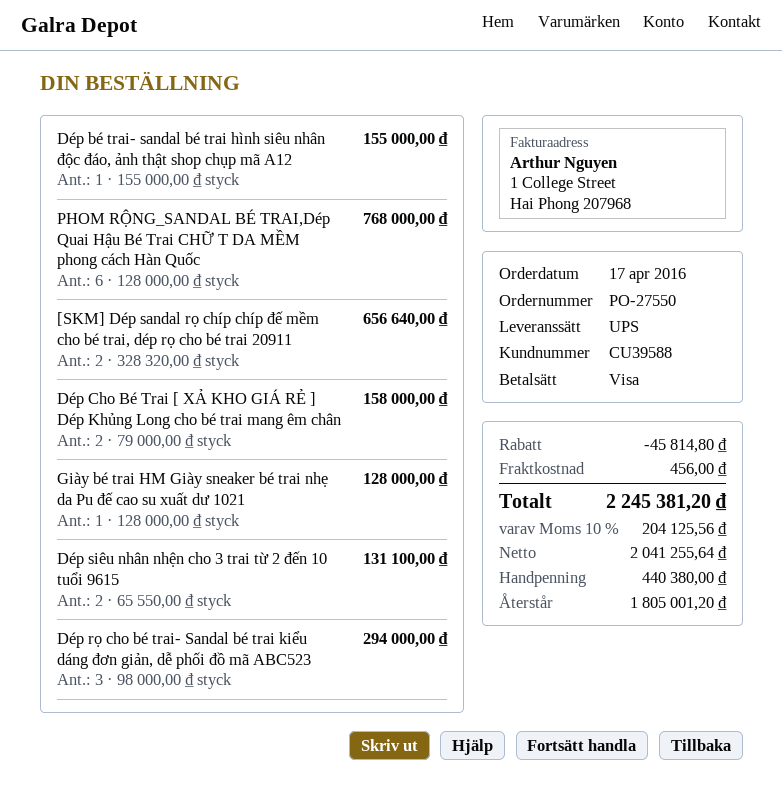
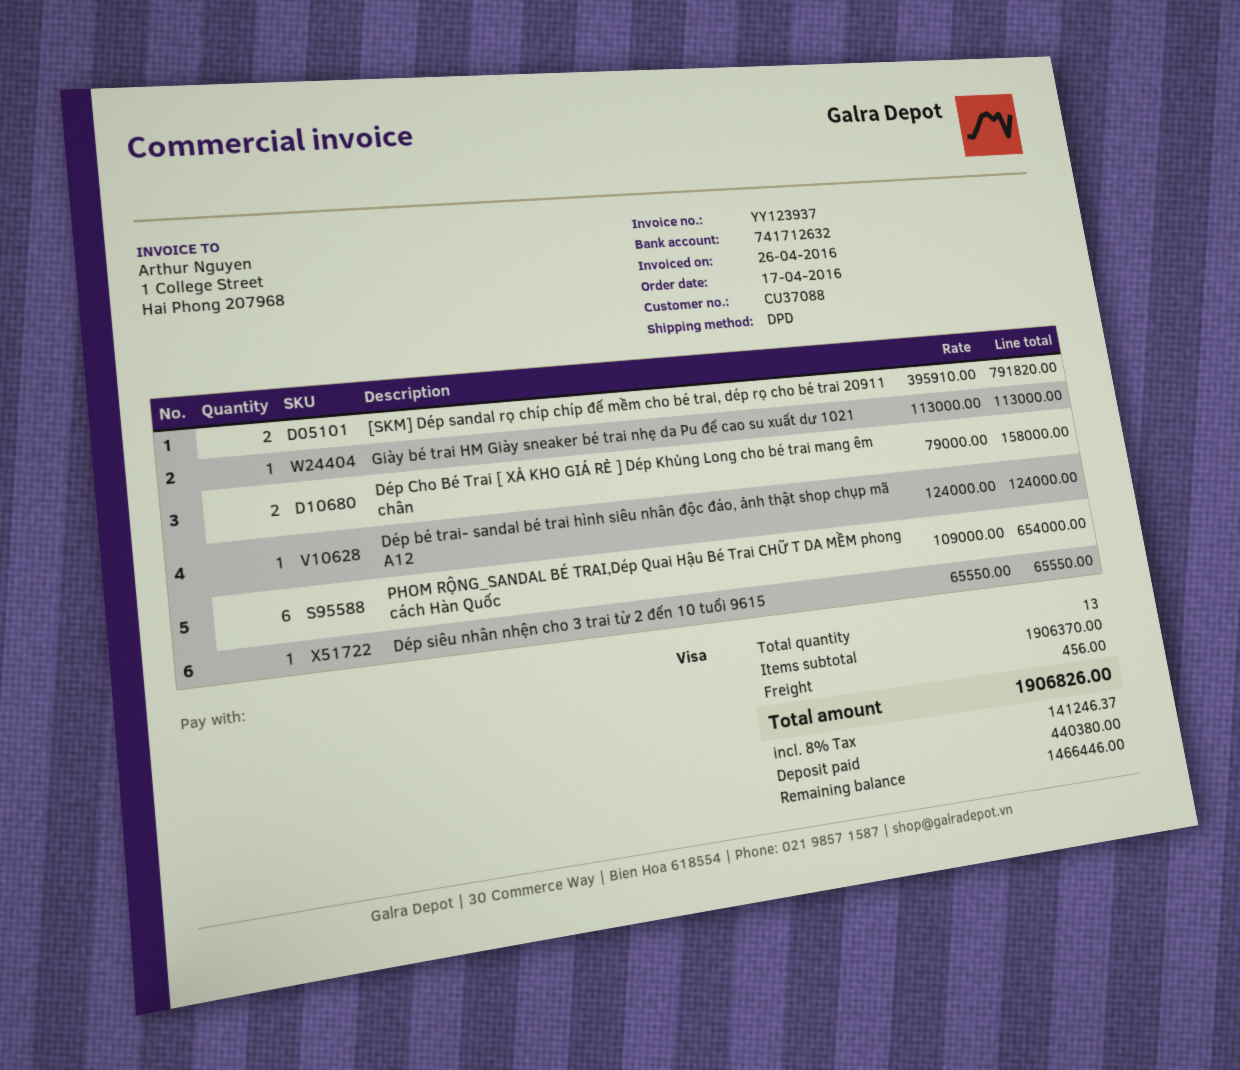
customer number: CU39588 -> CU37088
shipping method: UPS -> DPD
Dép bé trai- sandal bé trai hình siêu nhân độc đáo, ảnh thật shop chụp mã A12: 1 x 155000.00 = 155000.00 -> 1 x 124000.00 = 124000.00
PHOM RỘNG_SANDAL BÉ TRAI,Dép Quai Hậu Bé Trai CHỮ T DA MỀM phong cách Hàn Quốc: 6 x 128000.00 = 768000.00 -> 6 x 109000.00 = 654000.00
[SKM] Dép sandal rọ chíp chíp đế mềm cho bé trai, dép rọ cho bé trai 20911: 2 x 328320.00 = 656640.00 -> 2 x 395910.00 = 791820.00
Giày bé trai HM Giày sneaker bé trai nhẹ da Pu đế cao su xuất dư 1021: 1 x 128000.00 = 128000.00 -> 1 x 113000.00 = 113000.00
Dép siêu nhân nhện cho 3 trai từ 2 đến 10 tuổi 9615: 2 x 65550.00 = 131100.00 -> 1 x 65550.00 = 65550.00
Dép rọ cho bé trai- Sandal bé trai kiểu dáng đơn giản, dễ phối đồ mã ABC523: 3 x 98000.00 = 294000.00 -> none
discount: 45814.80 -> none
tax: 10% = 204125.56 -> 8% = 141246.37
total: 2245381.20 -> 1906826.00
balance: 1805001.20 -> 1466446.00

